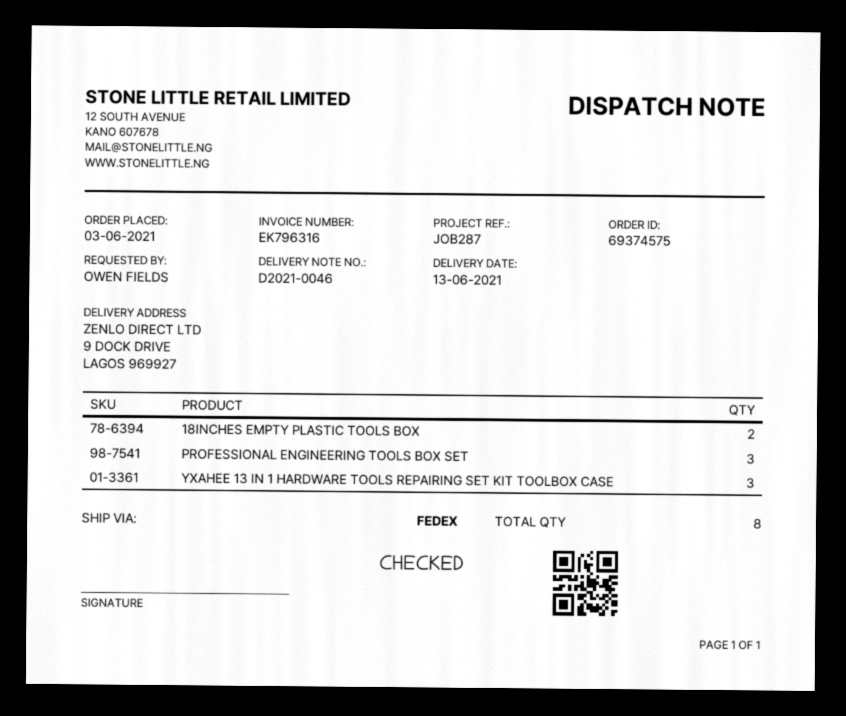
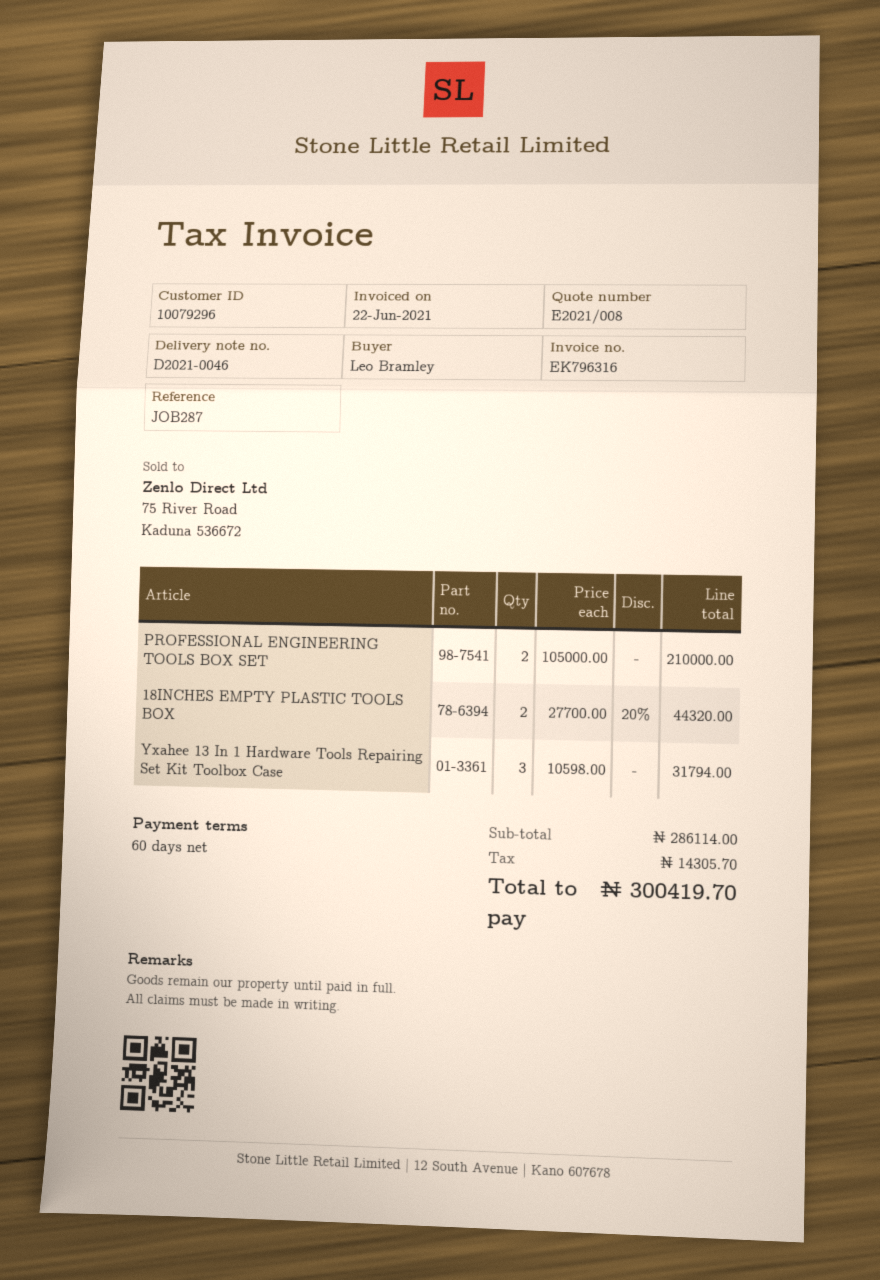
ordered by: OWEN FIELDS -> Leo Bramley
PROFESSIONAL ENGINEERING TOOLS BOX SET: 3 -> 2

